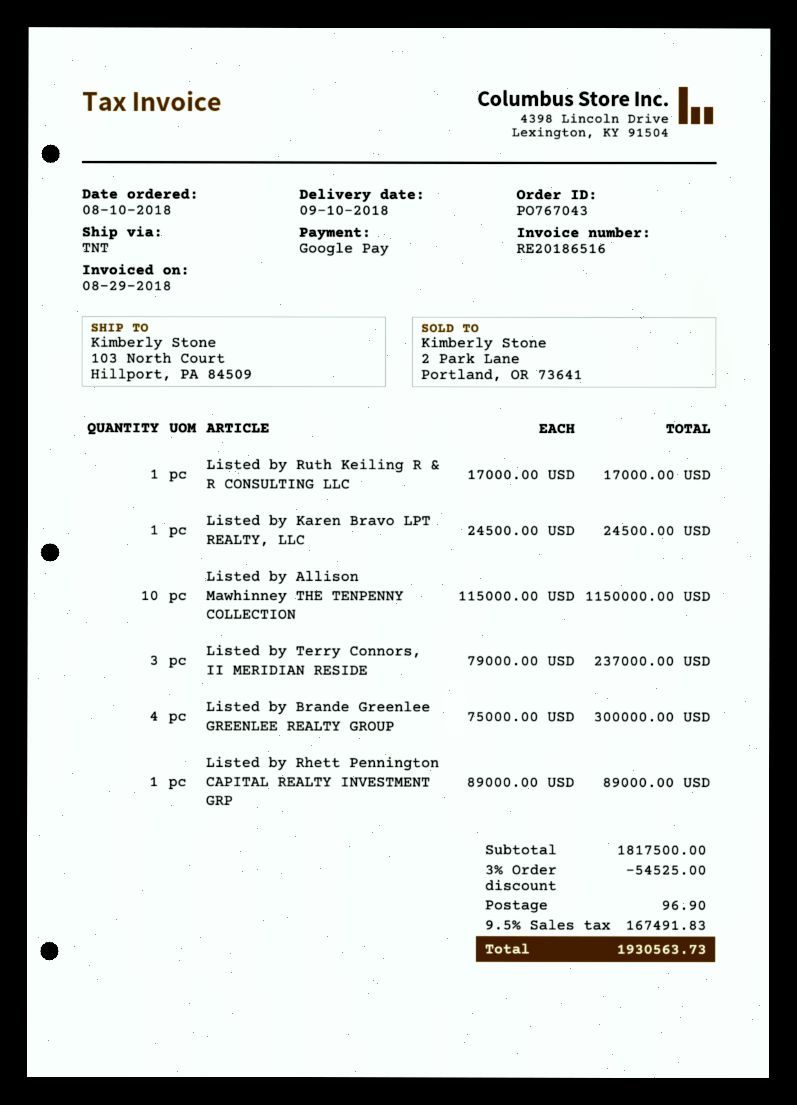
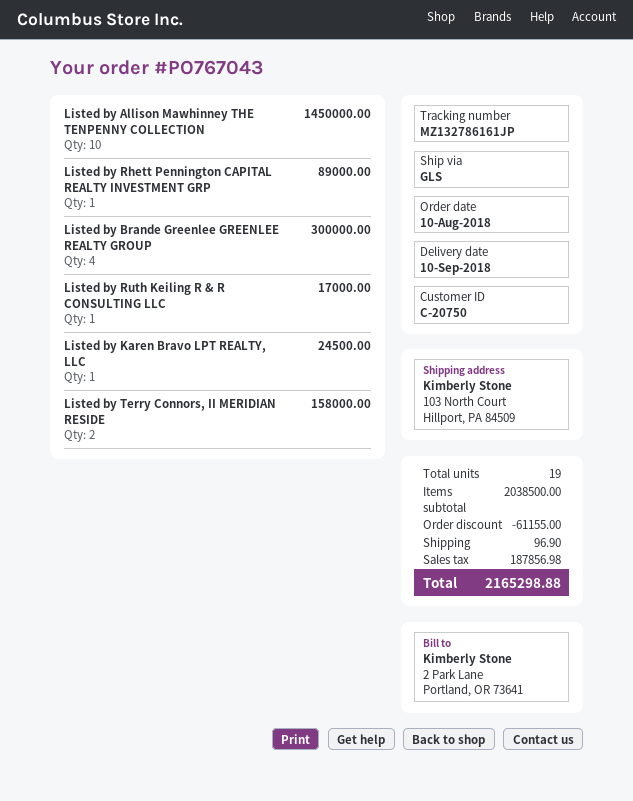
shipping method: TNT -> GLS
Listed by Allison Mawhinney THE TENPENNY COLLECTION: 10 for 1150000.00 -> 10 for 1450000.00
Listed by Terry Connors, II MERIDIAN RESIDE: 3 for 237000.00 -> 2 for 158000.00
subtotal: 1817500.00 -> 2038500.00
discount: 54525.00 -> 61155.00
tax: 167491.83 -> 187856.98
total: 1930563.73 -> 2165298.88

